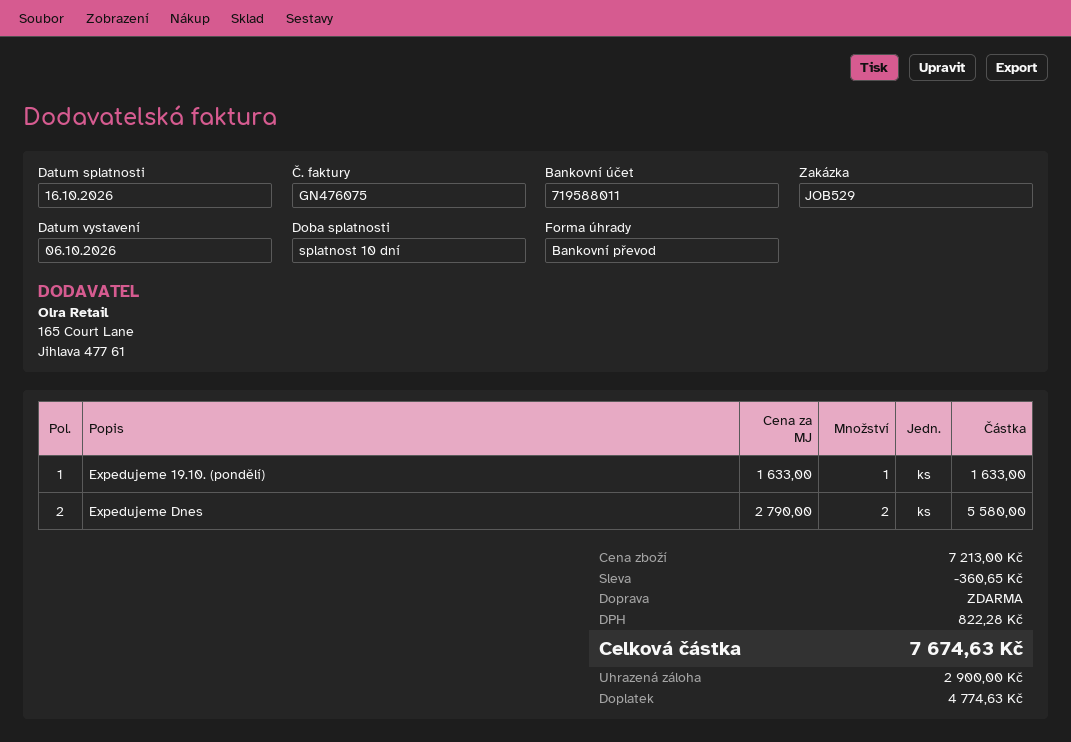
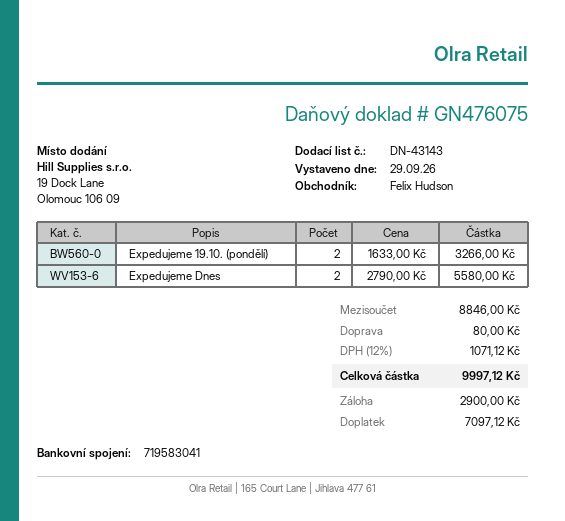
invoice date: 2026-10-06 -> 2026-09-29
bank account: 719588011 -> 719583041
Expedujeme 19.10. (pondělí): 1 x 1633.00 = 1633.00 -> 2 x 1633.00 = 3266.00
subtotal: 7213.00 -> 8846.00
discount: 360.65 -> none
shipping: 0.00 -> 80.00
tax: 822.28 -> 1071.12
total: 7674.63 -> 9997.12
balance: 4774.63 -> 7097.12

